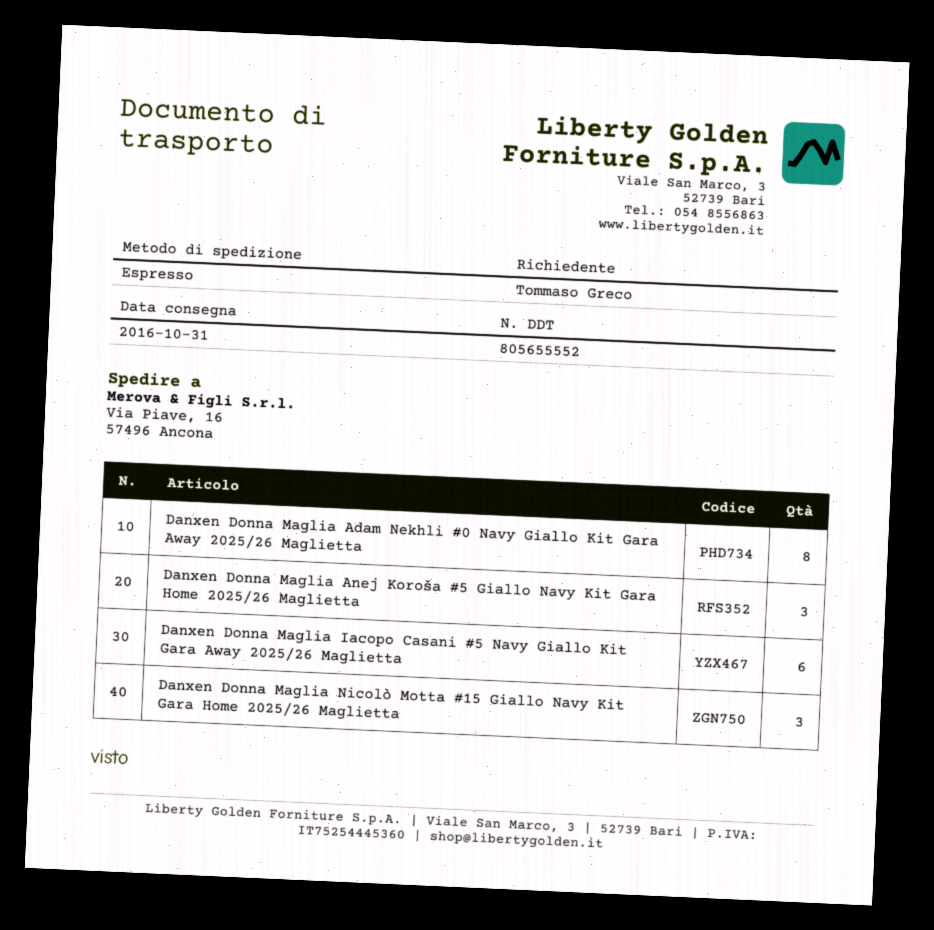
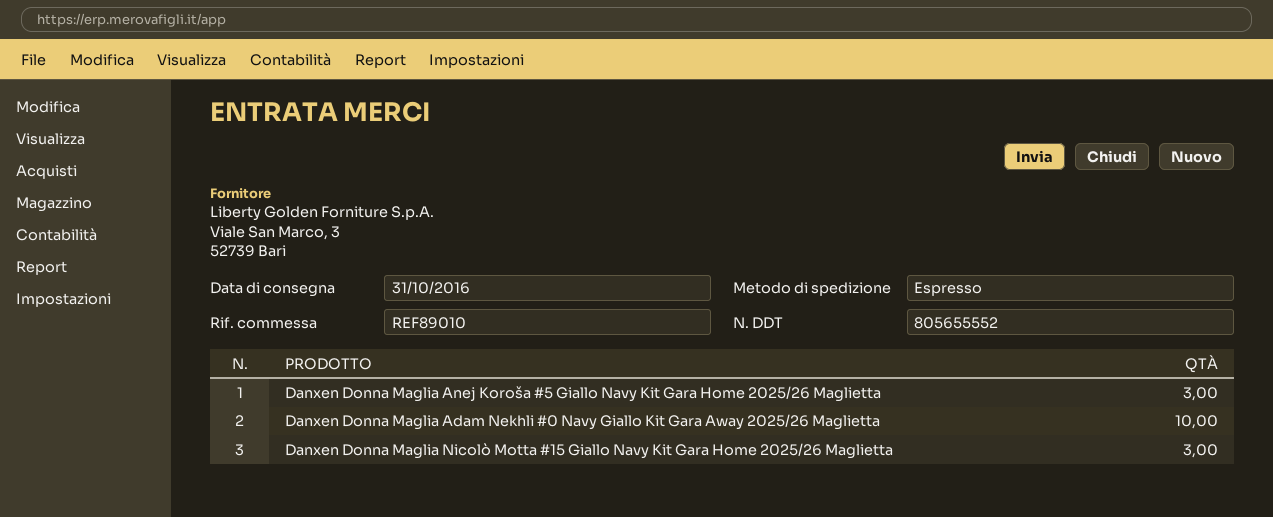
Danxen Donna Maglia Adam Nekhli #0 Navy Giallo Kit Gara Away 2025/26 Maglietta: 8 -> 10
Danxen Donna Maglia Iacopo Casani #5 Navy Giallo Kit Gara Away 2025/26 Maglietta: 6 -> none

